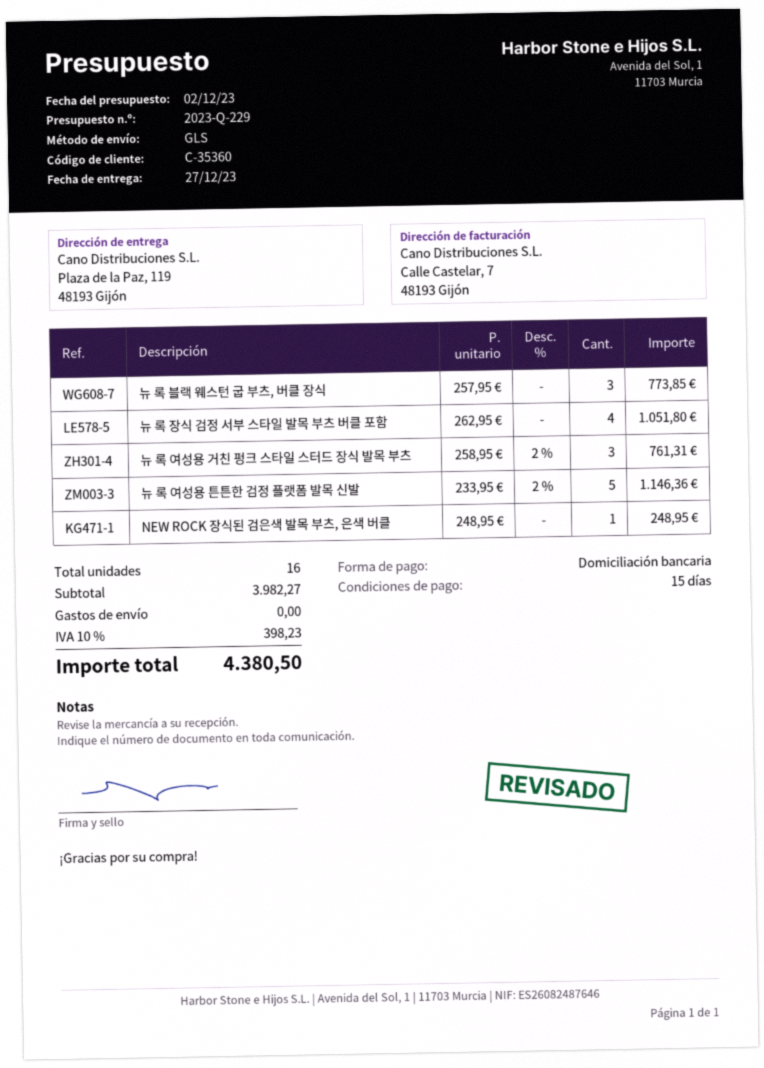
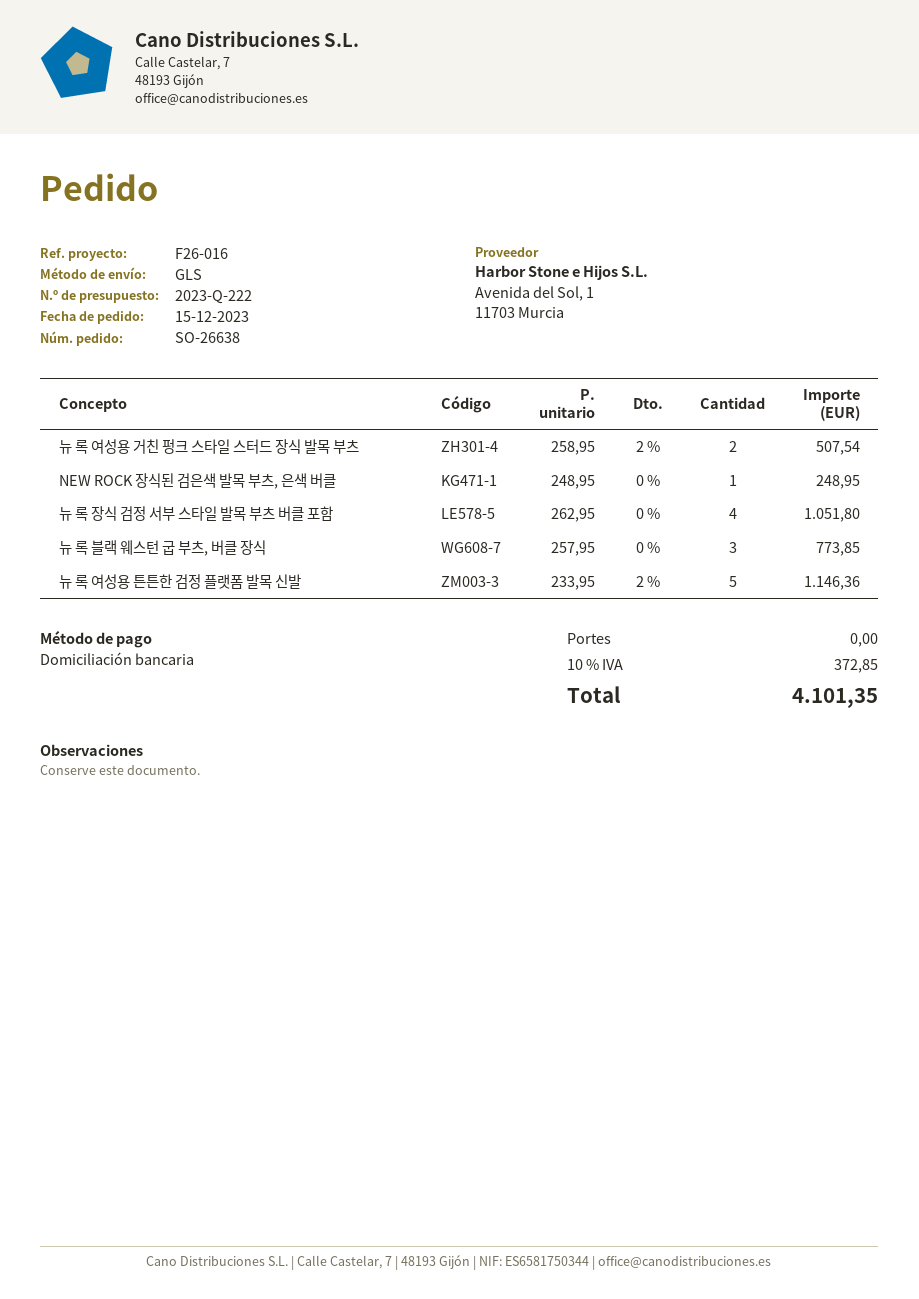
quote number: 2023-Q-229 -> 2023-Q-222
뉴 록 여성용 거친 펑크 스타일 스터드 장식 발목 부츠: 3 x 258.95 - 2% = 761.31 -> 2 x 258.95 - 2% = 507.54
tax: 10% = 398.23 -> 10% = 372.85
total: 4380.50 -> 4101.35

